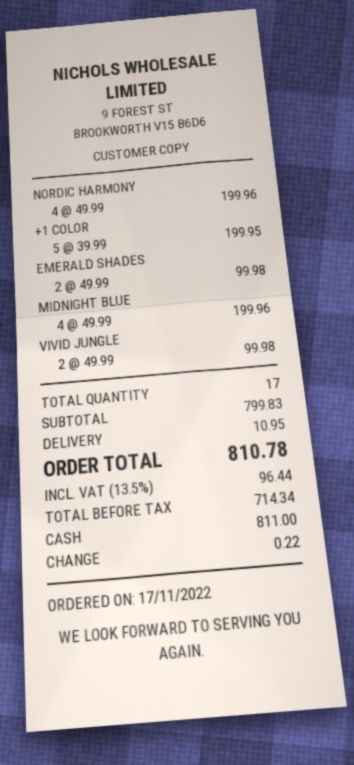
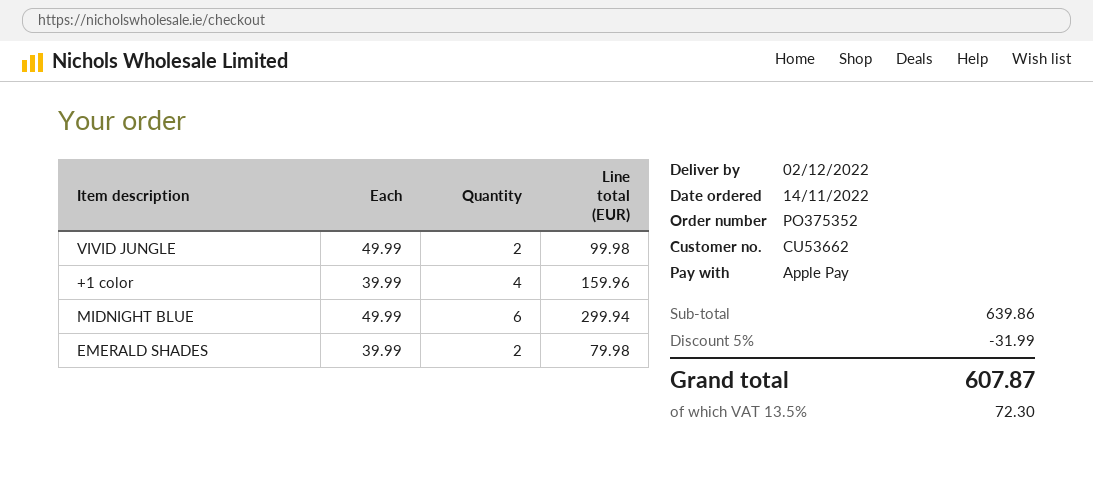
order date: 2022-11-17 -> 2022-11-14
payment method: cash -> Apple Pay
NORDIC HARMONY: 4 x 49.99 = 199.96 -> none
+1 COLOR: 5 x 39.99 = 199.95 -> 4 x 39.99 = 159.96
EMERALD SHADES: 2 x 49.99 = 99.98 -> 2 x 39.99 = 79.98
MIDNIGHT BLUE: 4 x 49.99 = 199.96 -> 6 x 49.99 = 299.94
subtotal: 799.83 -> 639.86
discount: none -> 5% = 31.99
shipping: 10.95 -> none
tax: 13.5% = 96.44 -> 13.5% = 72.30
total: 810.78 -> 607.87

